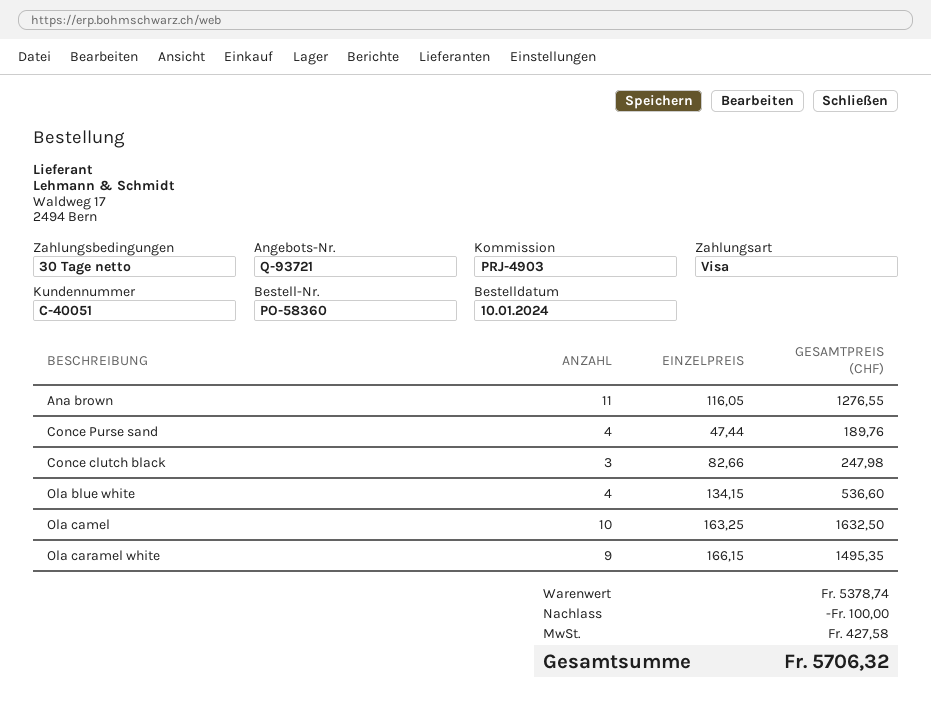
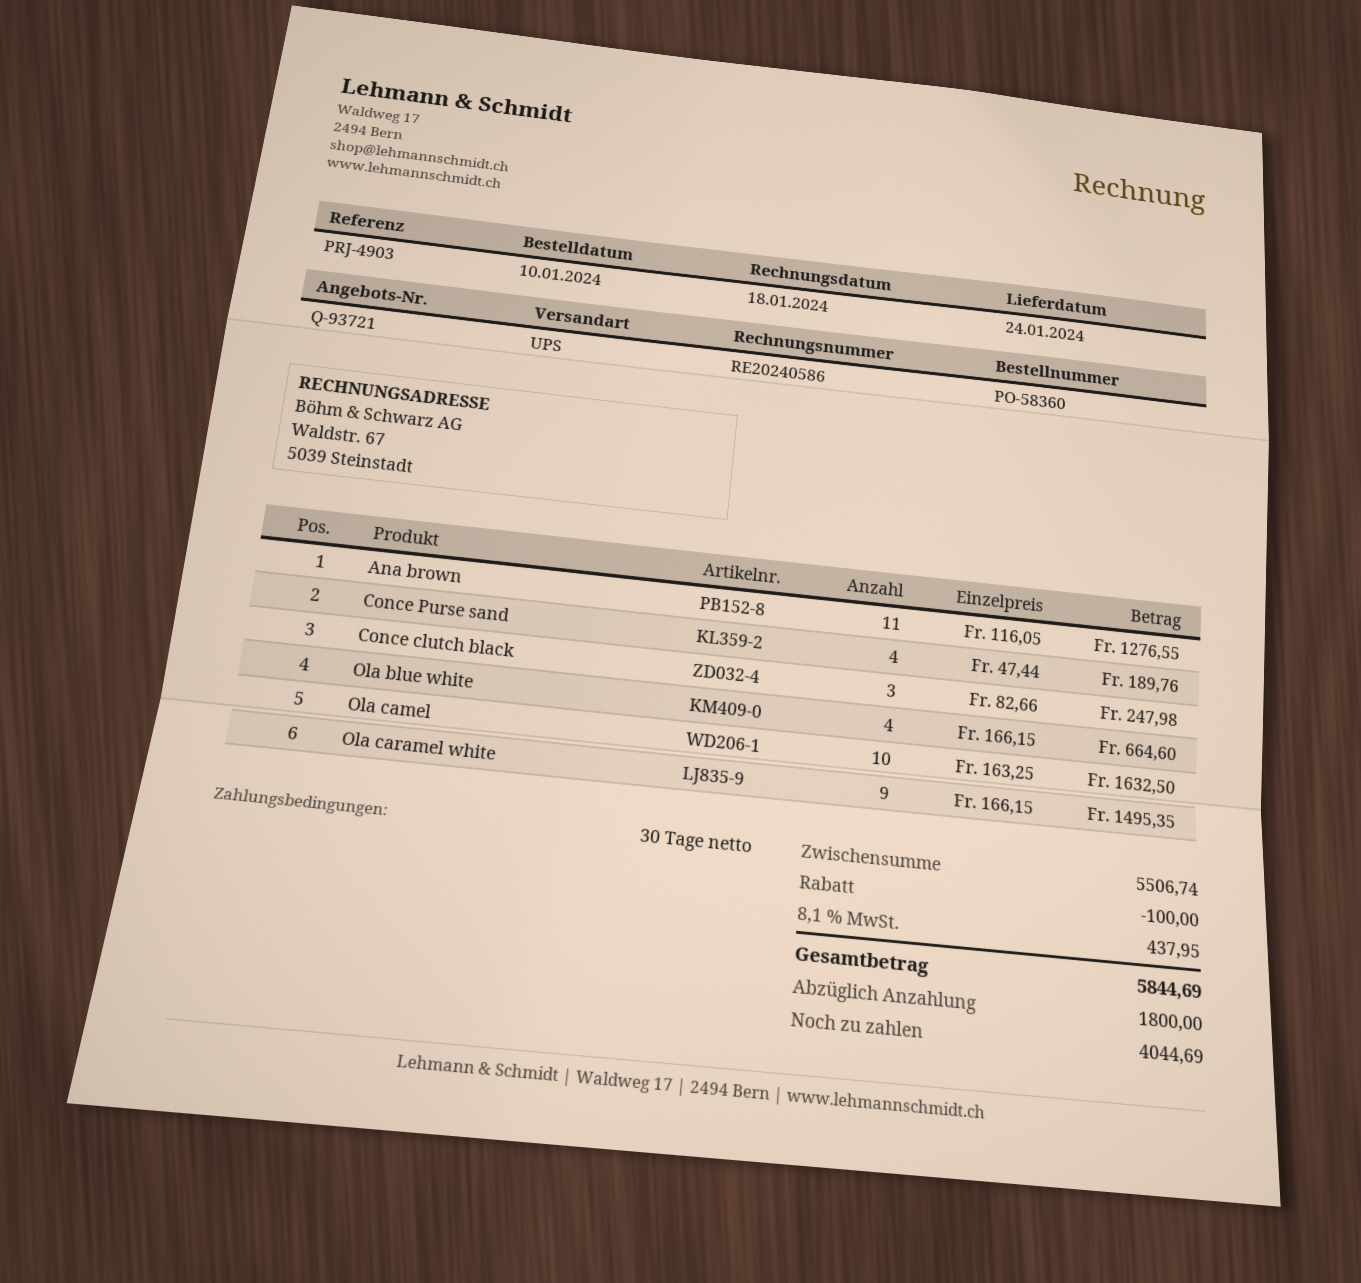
Ola blue white: 4 x 134.15 = 536.60 -> 4 x 166.15 = 664.60
subtotal: 5378.74 -> 5506.74
tax: 427.58 -> 437.95
total: 5706.32 -> 5844.69

